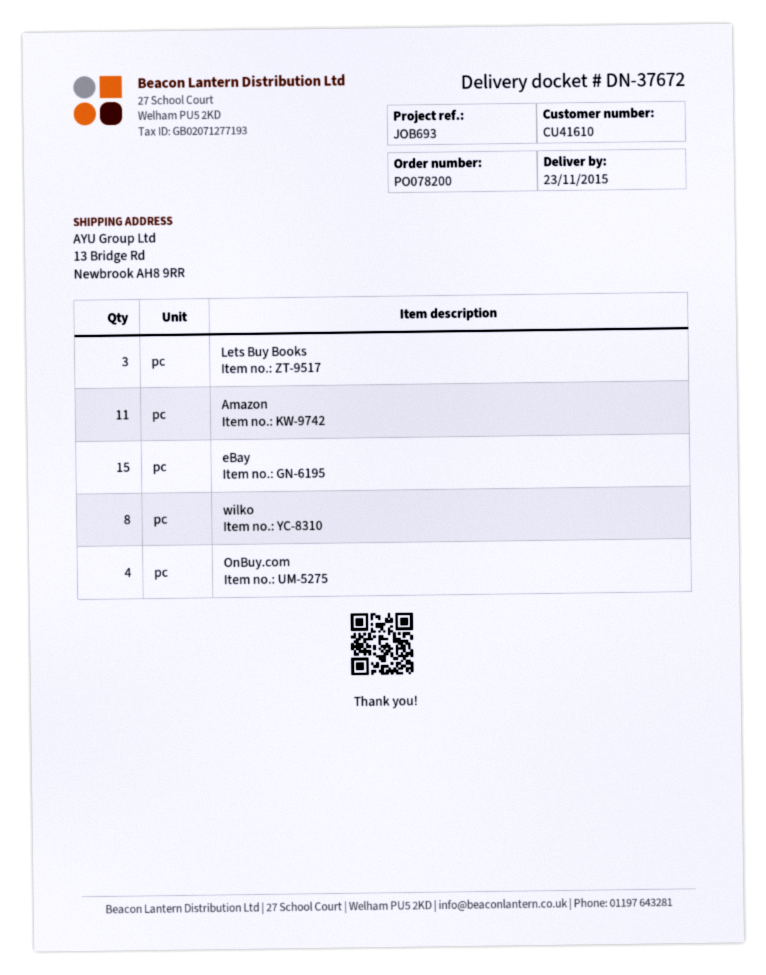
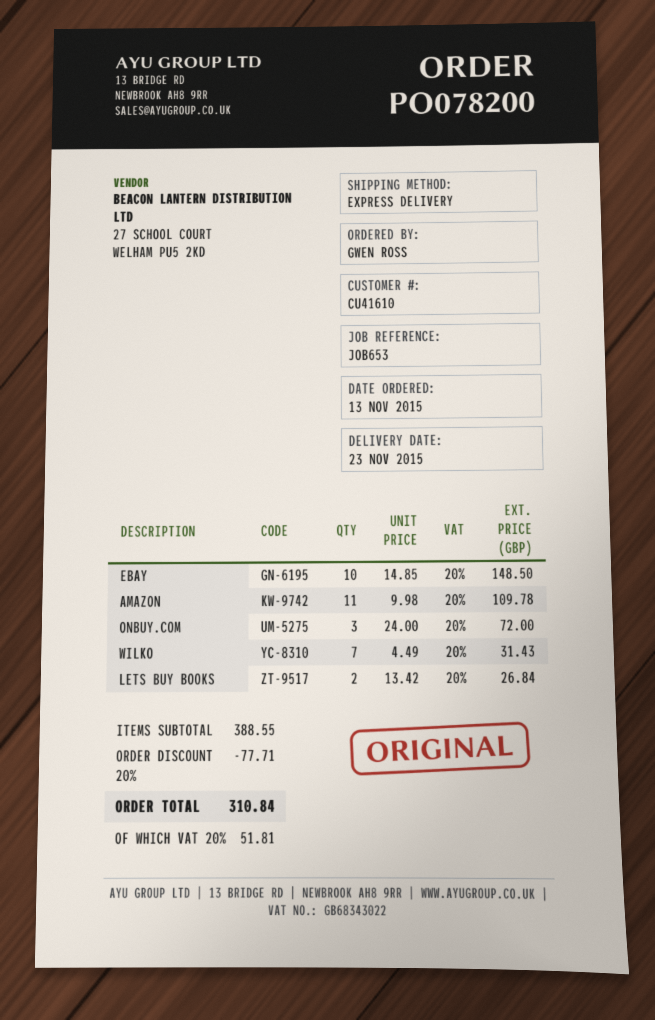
reference: JOB693 -> JOB653
Lets Buy Books: 3 -> 2
eBay: 15 -> 10
wilko: 8 -> 7
OnBuy.com: 4 -> 3

